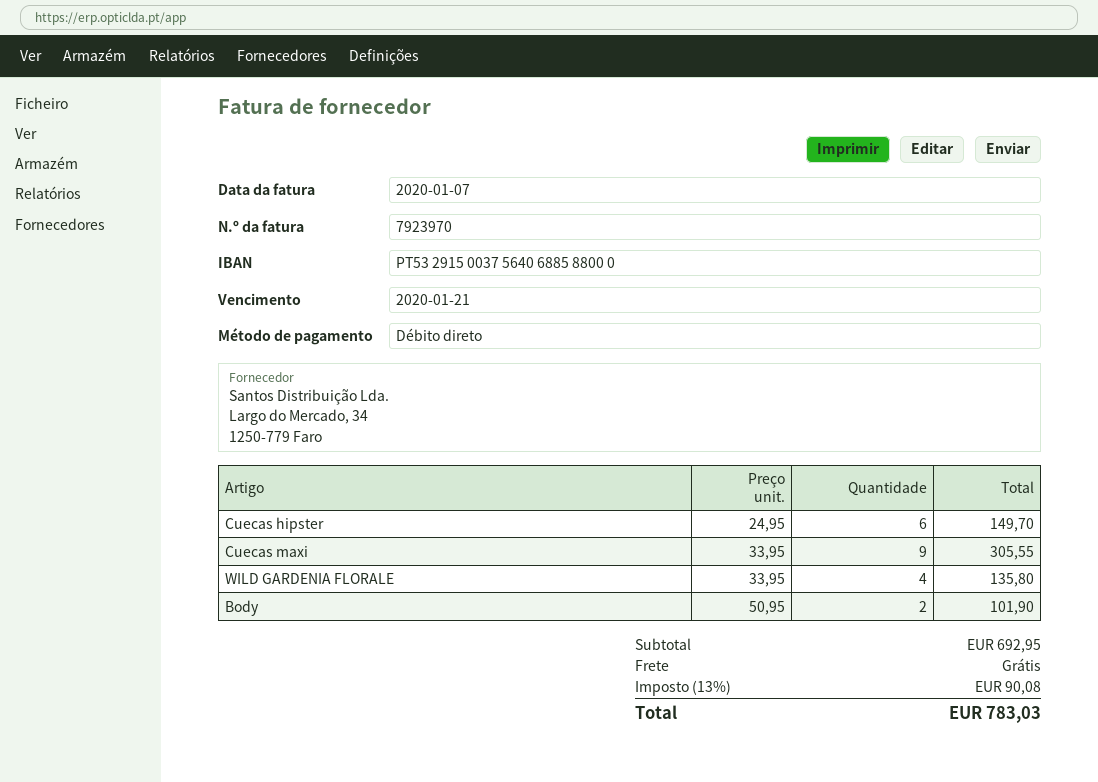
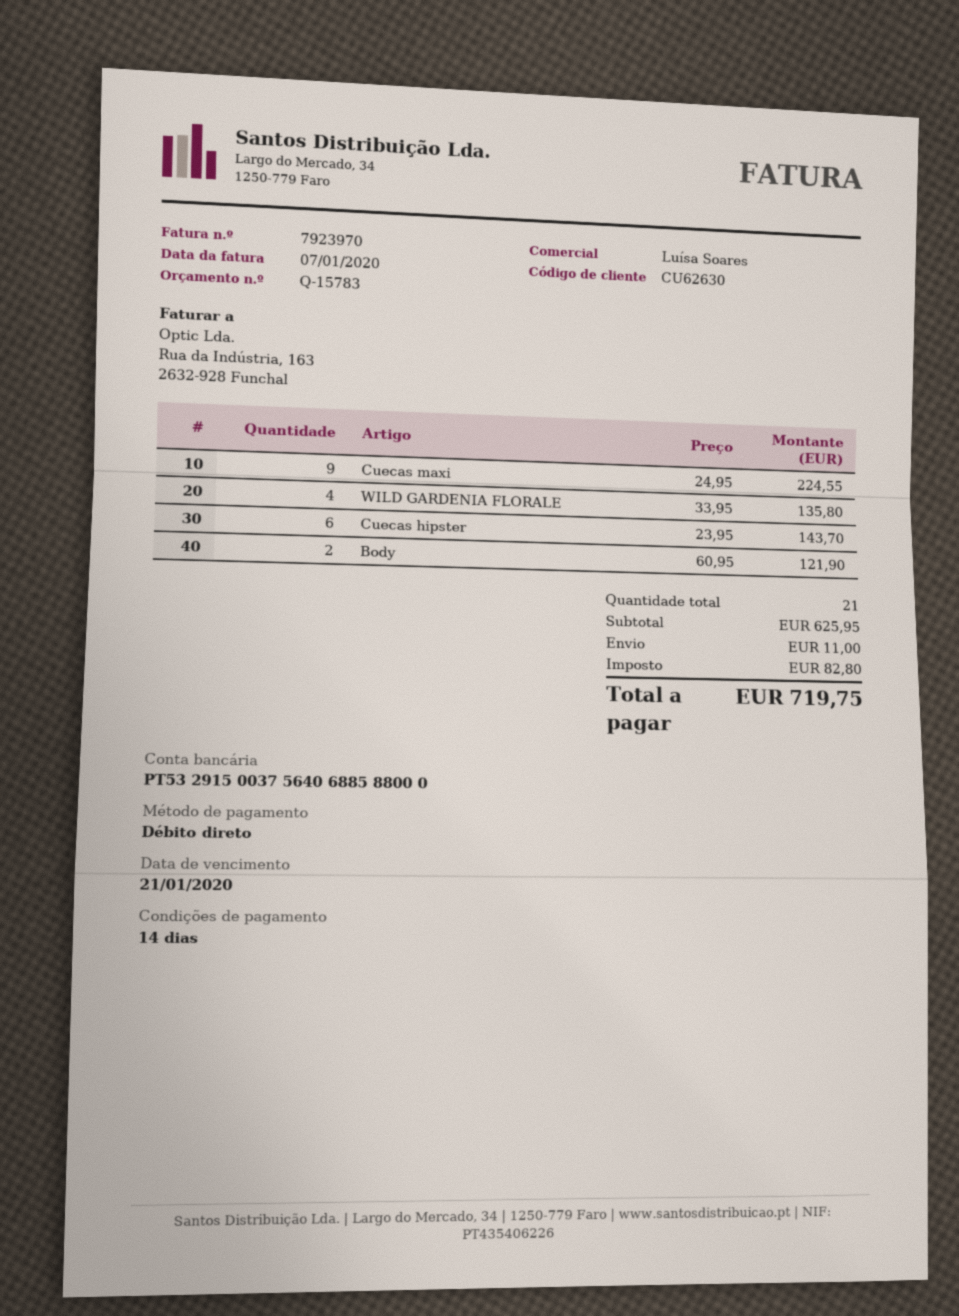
Cuecas hipster: 6 x 24.95 = 149.70 -> 6 x 23.95 = 143.70
Cuecas maxi: 9 x 33.95 = 305.55 -> 9 x 24.95 = 224.55
Body: 2 x 50.95 = 101.90 -> 2 x 60.95 = 121.90
subtotal: 692.95 -> 625.95
shipping: 0.00 -> 11.00
tax: 90.08 -> 82.80
total: 783.03 -> 719.75

